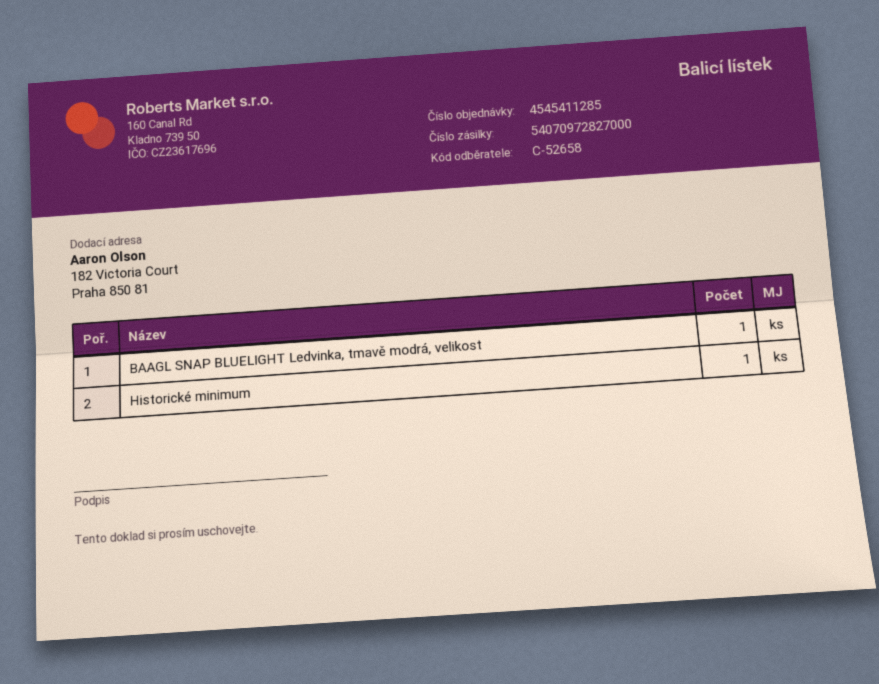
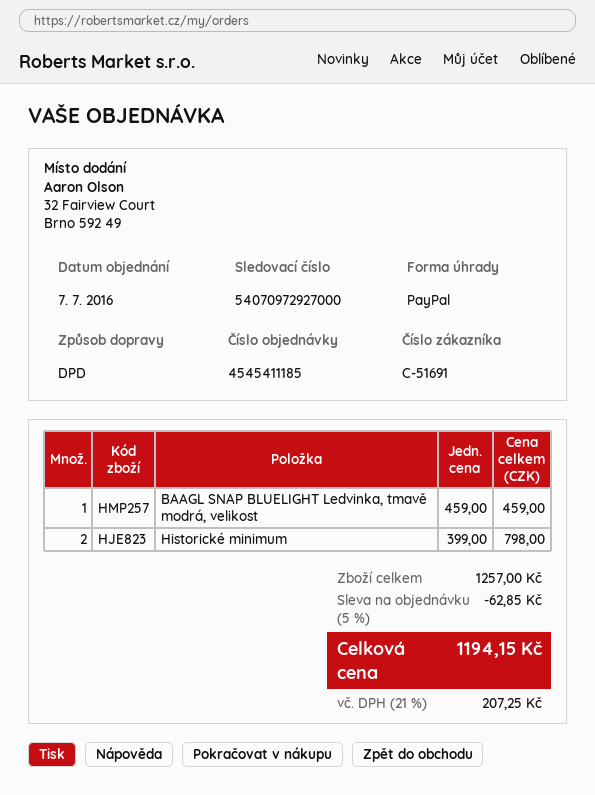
order number: 4545411285 -> 4545411185
customer number: C-52658 -> C-51691
tracking number: 54070972827000 -> 54070972927000
ship to: 182 Victoria Court, Praha 850 81 -> 32 Fairview Court, Brno 592 49
Historické minimum: 1 -> 2

